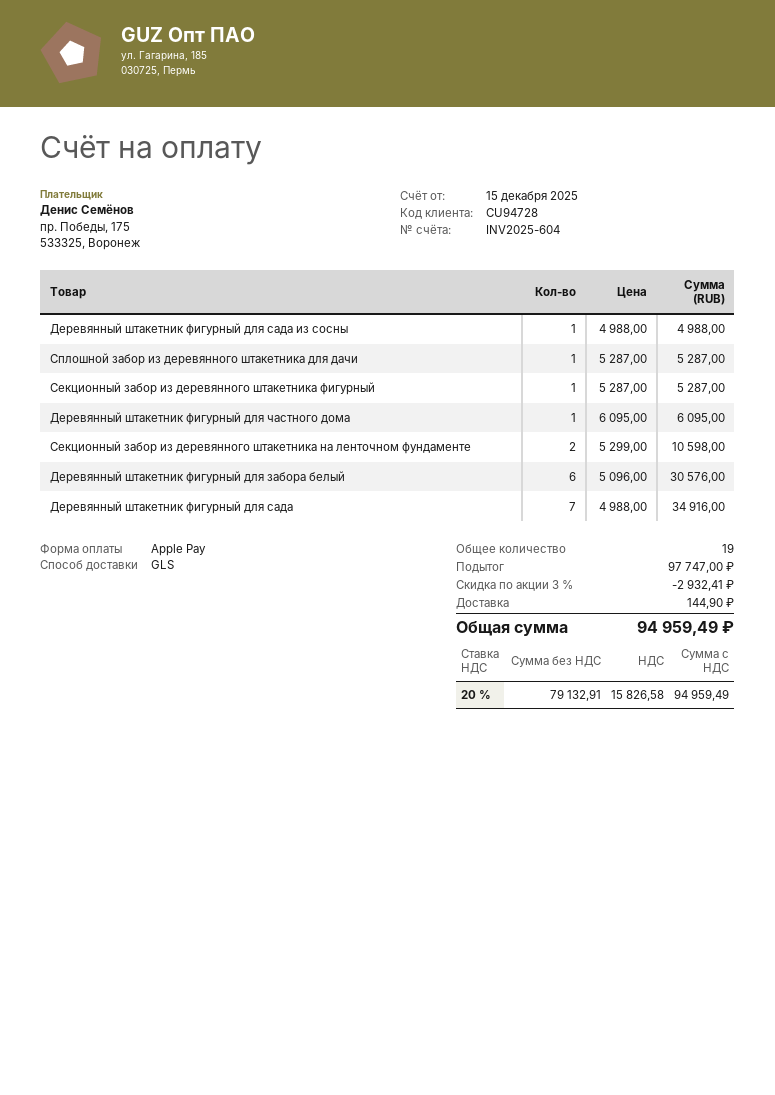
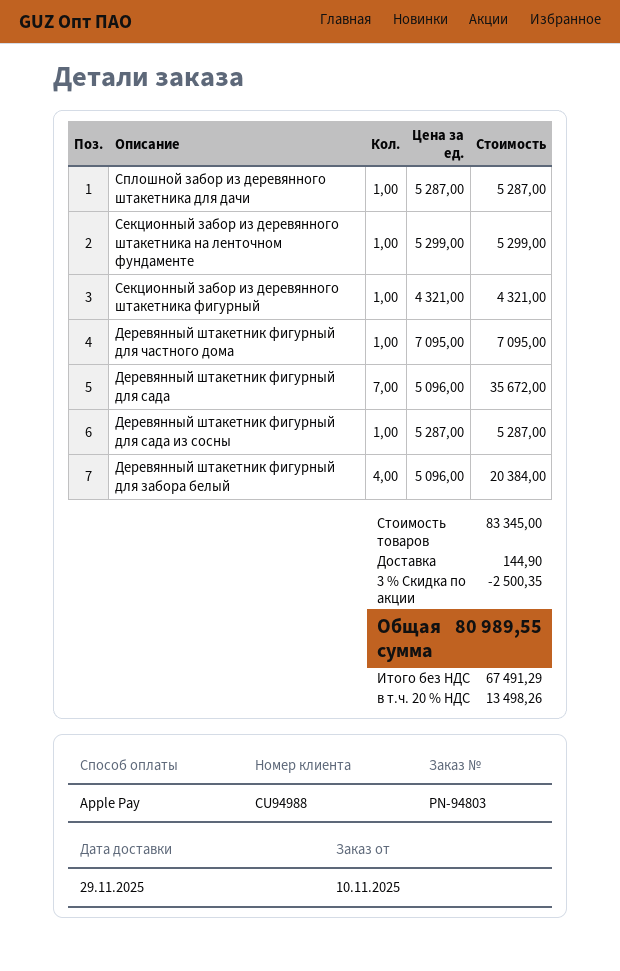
customer number: CU94728 -> CU94988
Деревянный штакетник фигурный для сада из сосны: 1 x 4988.00 = 4988.00 -> 1 x 5287.00 = 5287.00
Секционный забор из деревянного штакетника фигурный: 1 x 5287.00 = 5287.00 -> 1 x 4321.00 = 4321.00
Деревянный штакетник фигурный для частного дома: 1 x 6095.00 = 6095.00 -> 1 x 7095.00 = 7095.00
Секционный забор из деревянного штакетника на ленточном фундаменте: 2 x 5299.00 = 10598.00 -> 1 x 5299.00 = 5299.00
Деревянный штакетник фигурный для забора белый: 6 x 5096.00 = 30576.00 -> 4 x 5096.00 = 20384.00
Деревянный штакетник фигурный для сада: 7 x 4988.00 = 34916.00 -> 7 x 5096.00 = 35672.00
subtotal: 97747.00 -> 83345.00
discount: 3% = 2932.41 -> 3% = 2500.35
net: 79132.91 -> 67491.29
tax: 20% = 15826.58 -> 20% = 13498.26
total: 94959.49 -> 80989.55

